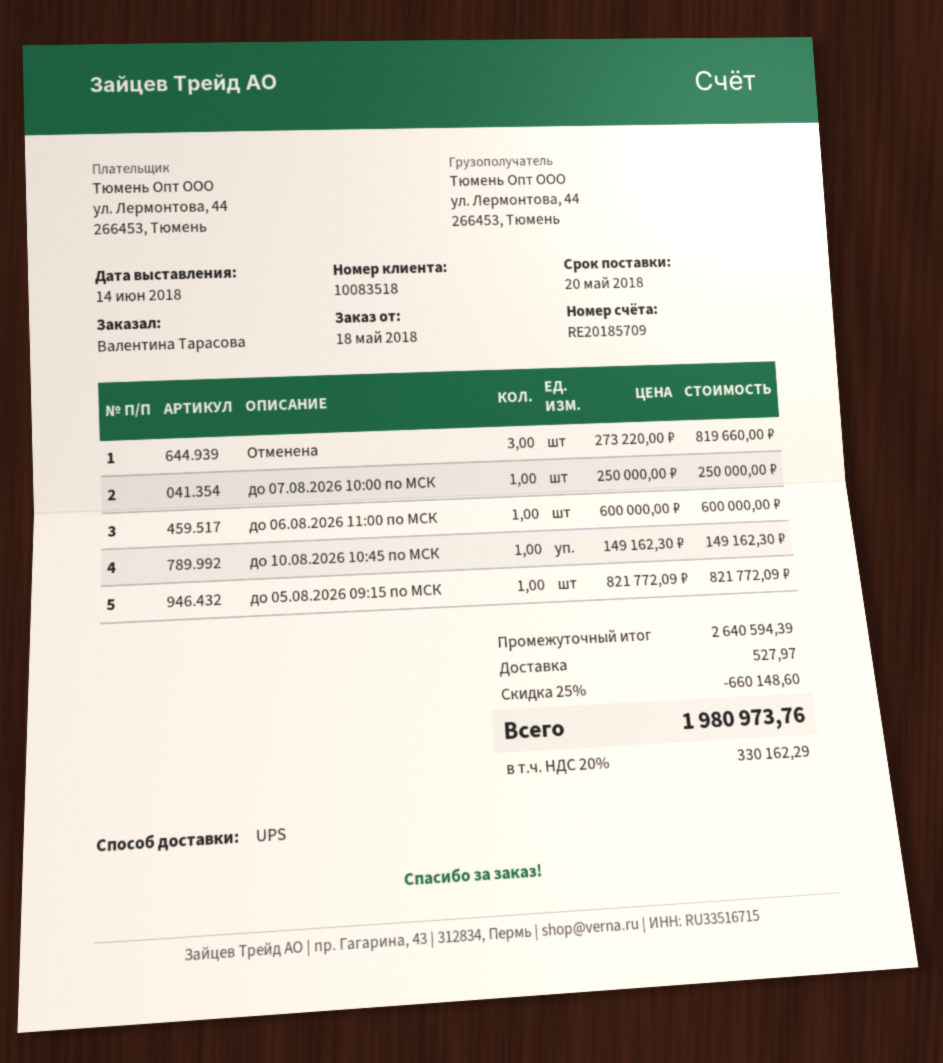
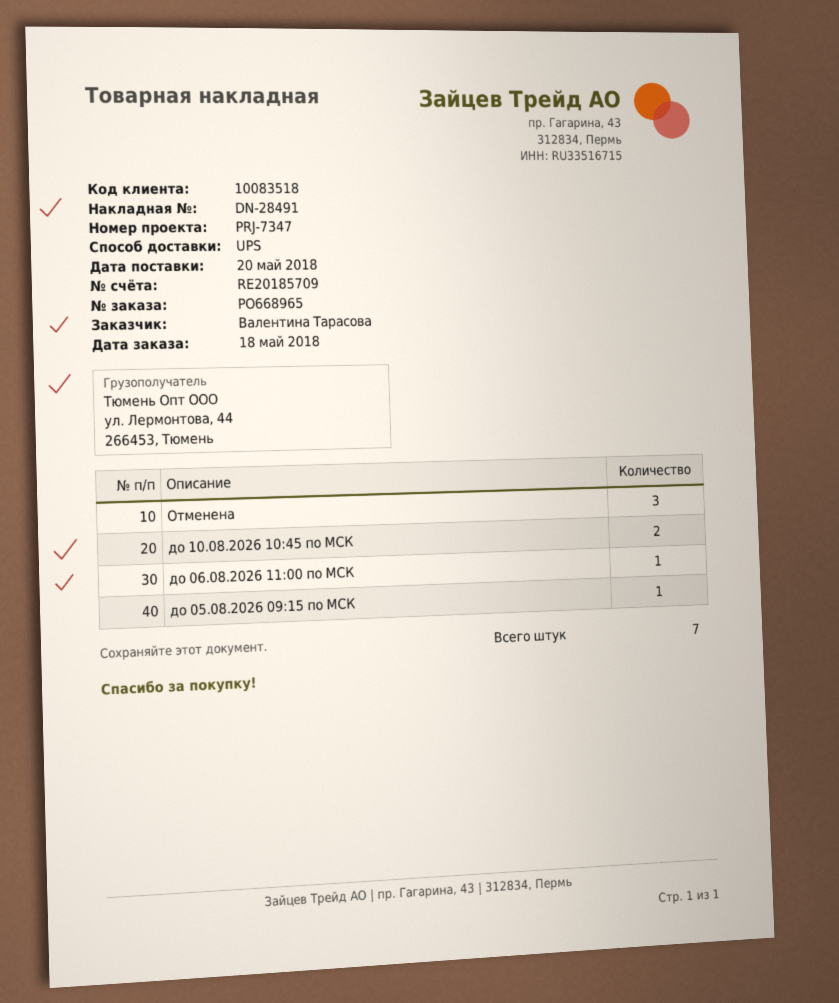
до 07.08.2026 10:00 по МСК: 1 -> none
до 10.08.2026 10:45 по МСК: 1 -> 2

